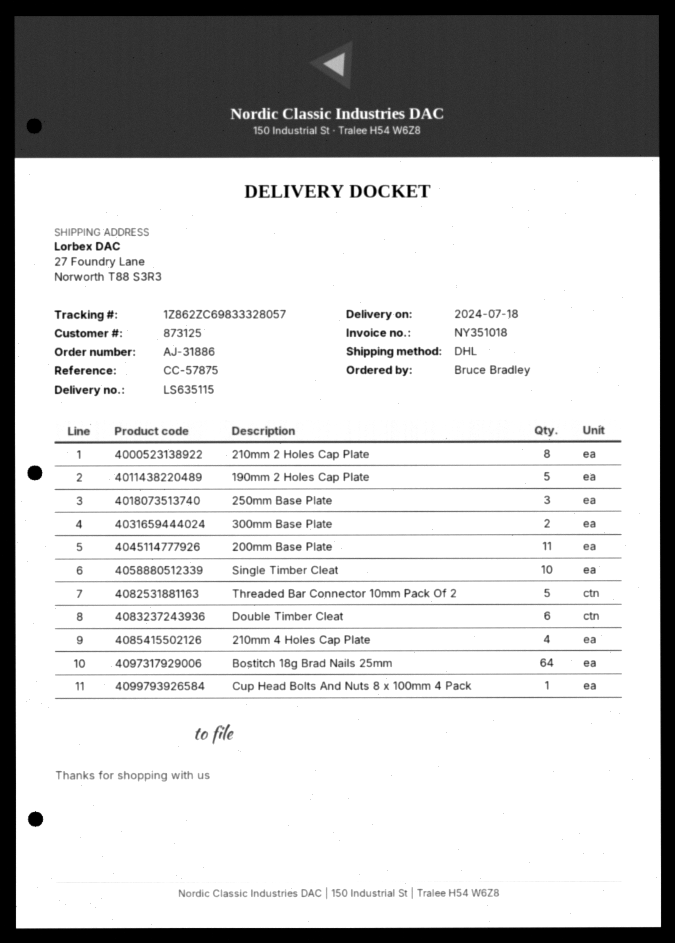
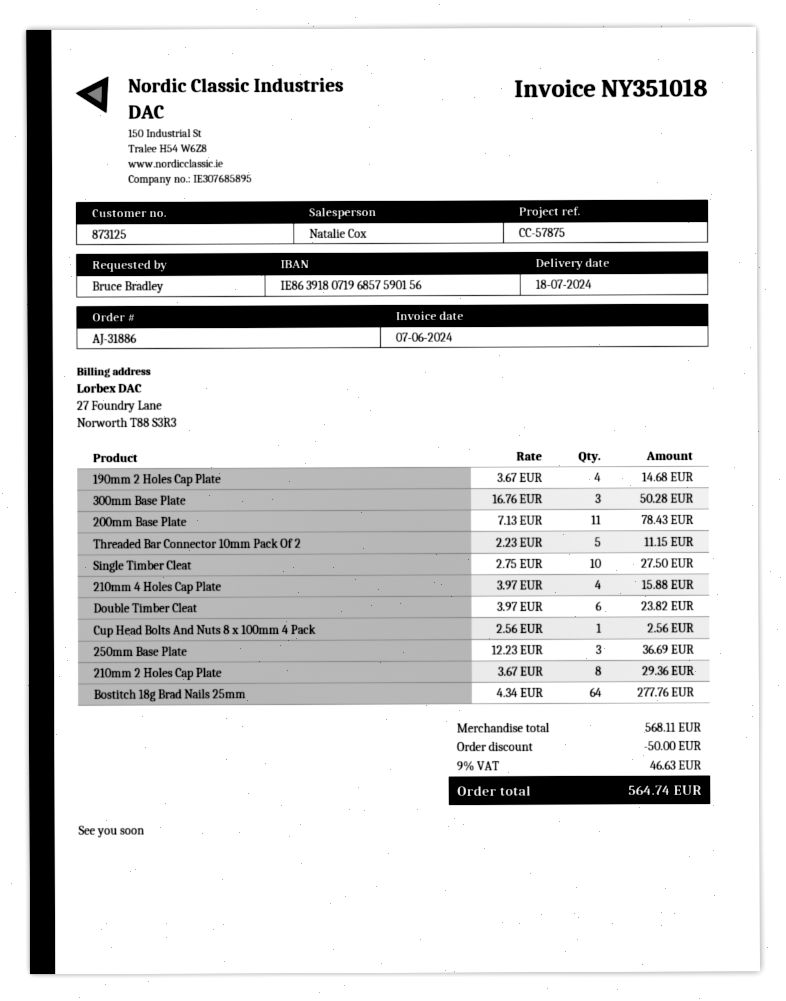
190mm 2 Holes Cap Plate: 5 -> 4
300mm Base Plate: 2 -> 3

